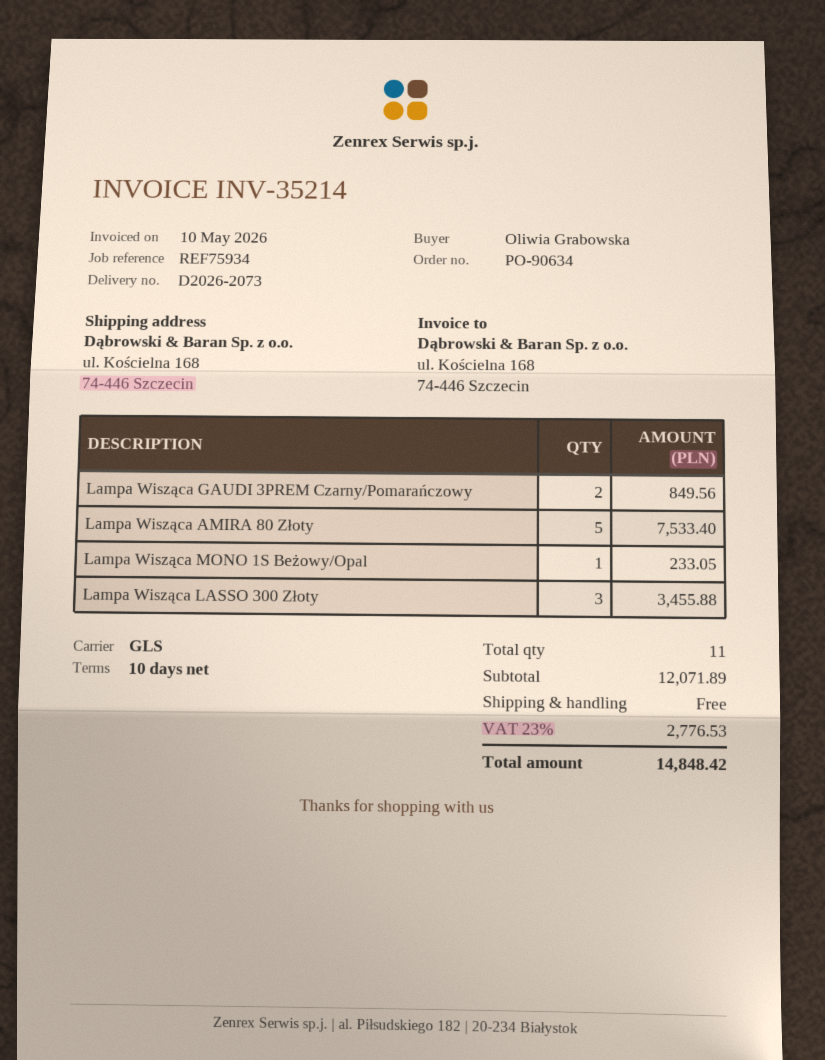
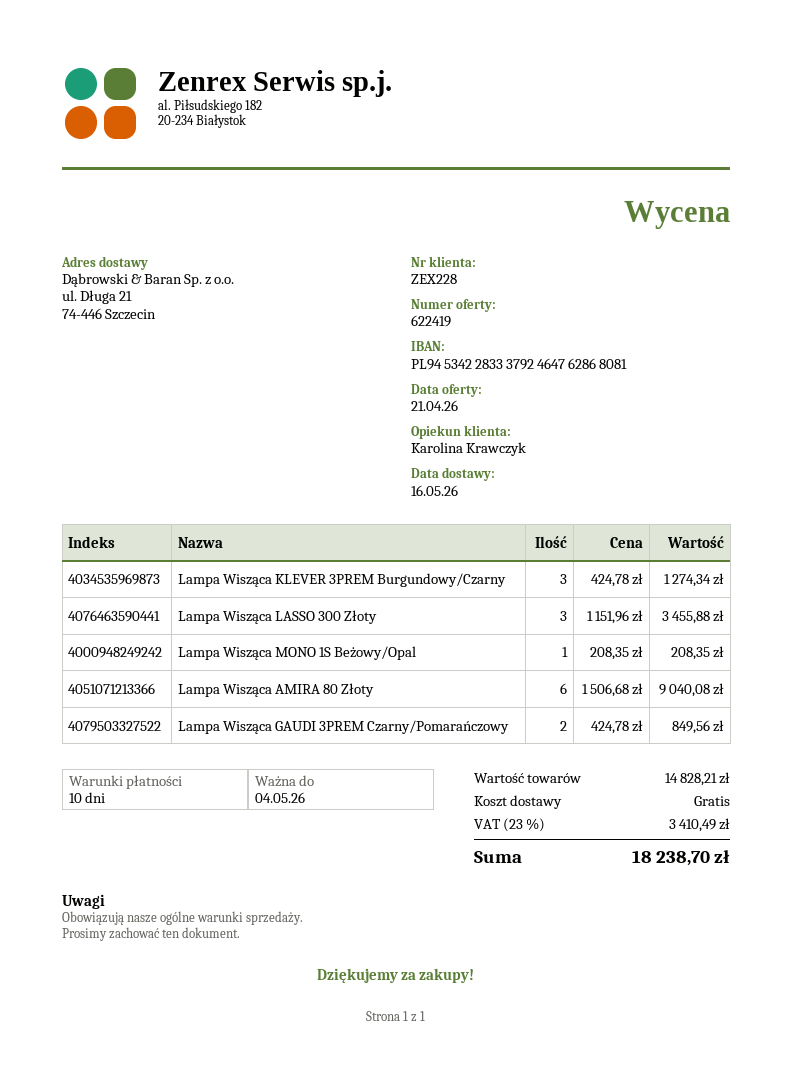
ship to: ul. Kościelna 168, 74-446 Szczecin -> ul. Długa 21, 74-446 Szczecin
Lampa Wisząca AMIRA 80 Złoty: 5 for 7533.40 -> 6 for 9040.08
Lampa Wisząca MONO 1S Beżowy/Opal: 1 for 233.05 -> 1 for 208.35
Lampa Wisząca KLEVER 3PREM Burgundowy/Czarny: none -> 3 for 1274.34
subtotal: 12071.89 -> 14828.21
tax: 23% = 2776.53 -> 23% = 3410.49
total: 14848.42 -> 18238.70

